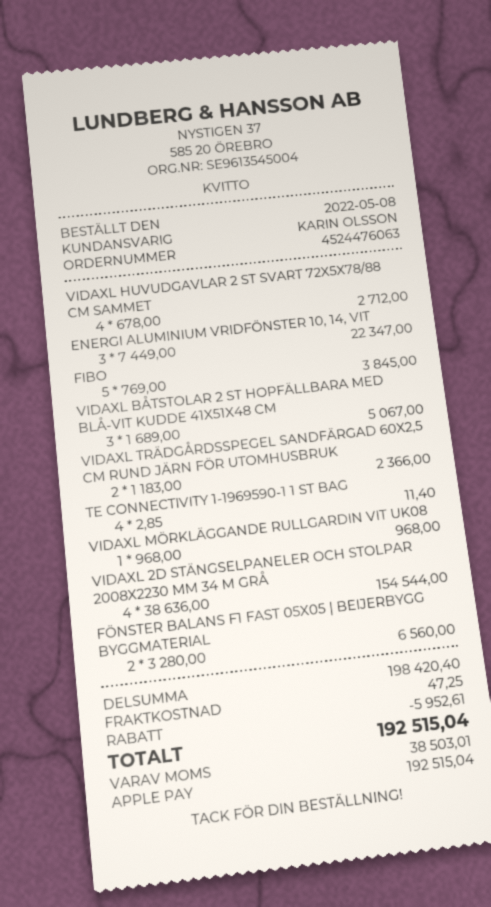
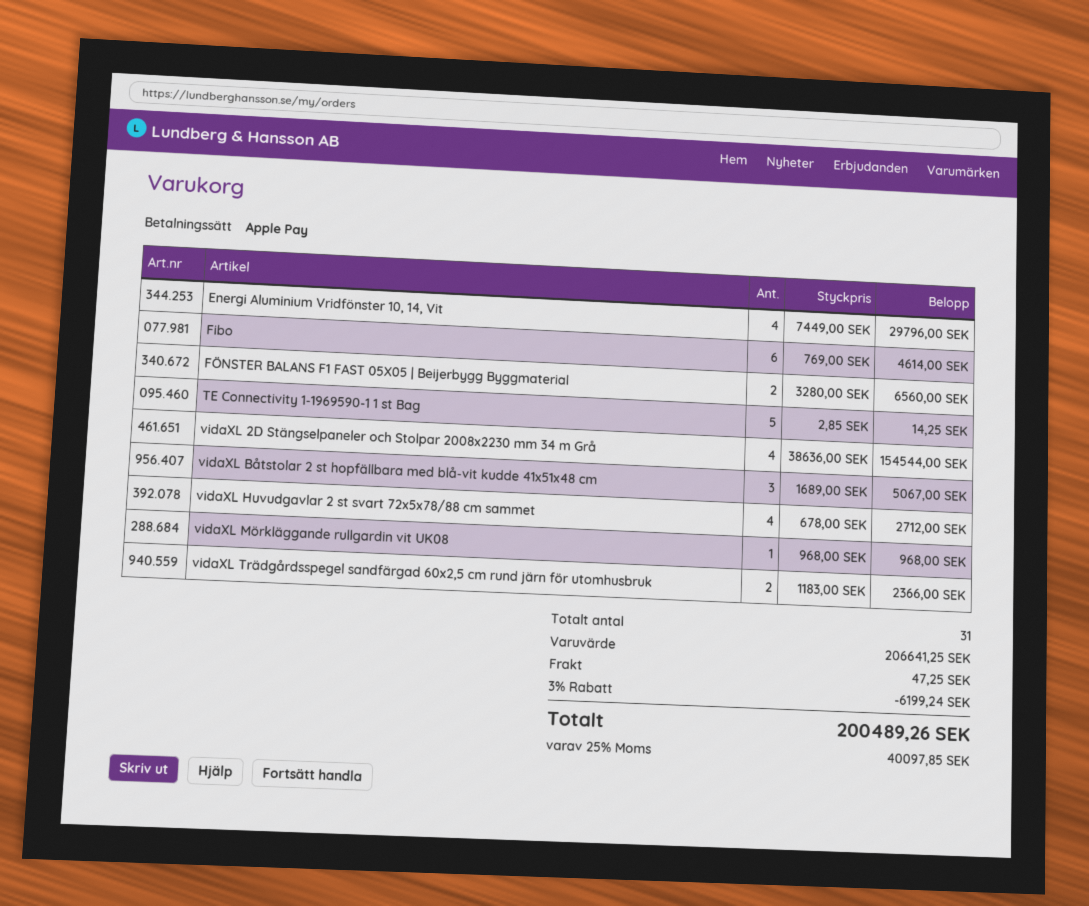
ENERGI ALUMINIUM VRIDFÖNSTER 10, 14, VIT: 3 x 7449.00 = 22347.00 -> 4 x 7449.00 = 29796.00
FIBO: 5 x 769.00 = 3845.00 -> 6 x 769.00 = 4614.00
TE CONNECTIVITY 1-1969590-1 1 ST BAG: 4 x 2.85 = 11.40 -> 5 x 2.85 = 14.25
subtotal: 198420.40 -> 206641.25
discount: 5952.61 -> 6199.24
tax: 38503.01 -> 40097.85
total: 192515.04 -> 200489.26

